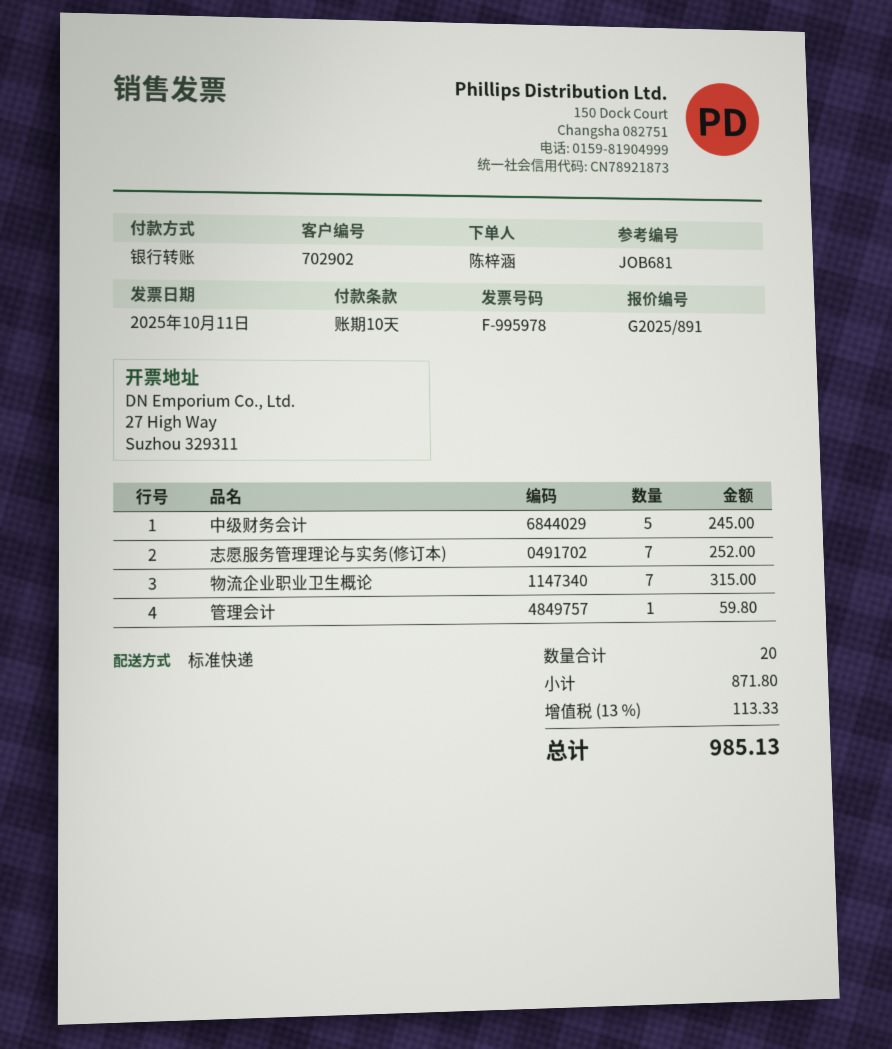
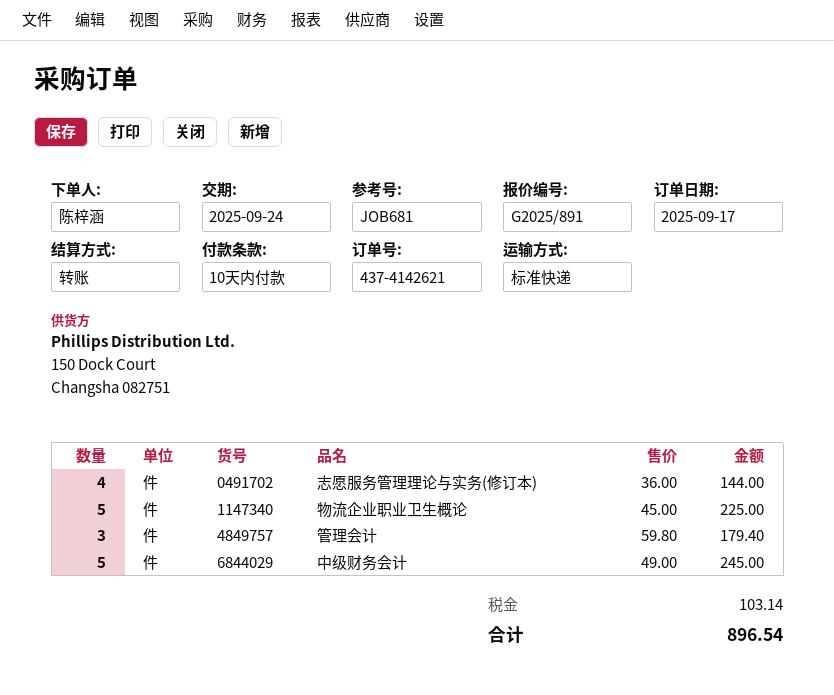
志愿服务管理理论与实务(修订本): 7 for 252.00 -> 4 for 144.00
物流企业职业卫生概论: 7 for 315.00 -> 5 for 225.00
管理会计: 1 for 59.80 -> 3 for 179.40
tax: 113.33 -> 103.14
total: 985.13 -> 896.54

